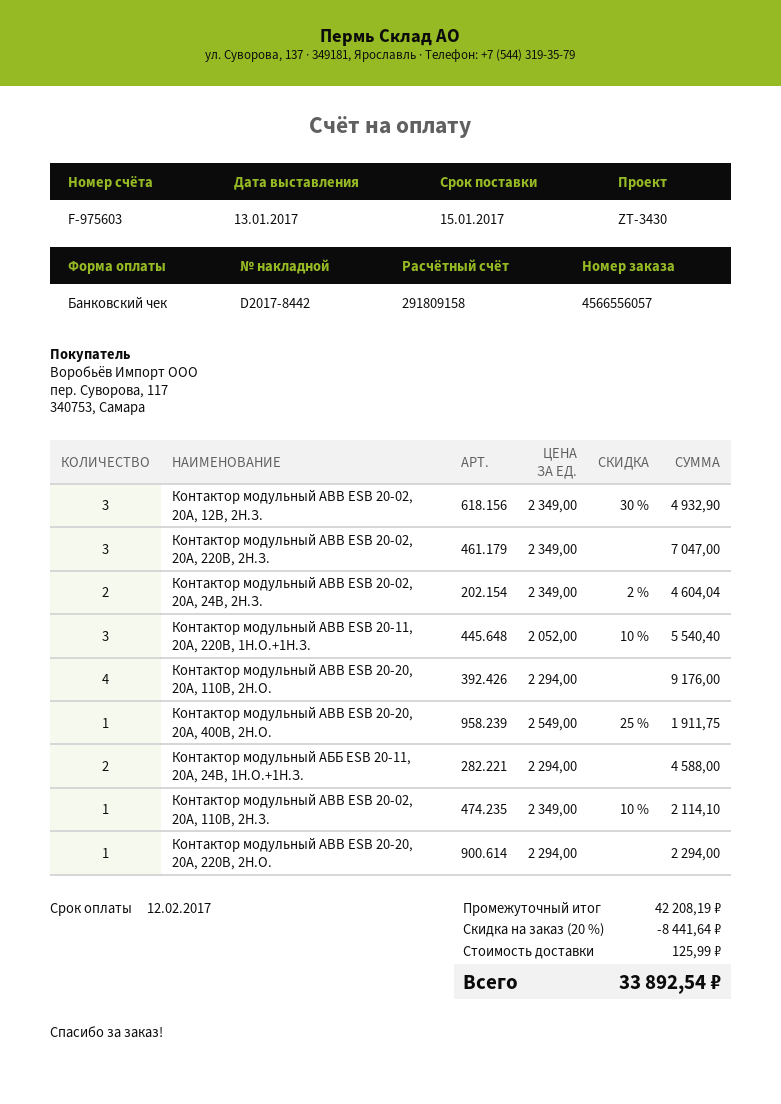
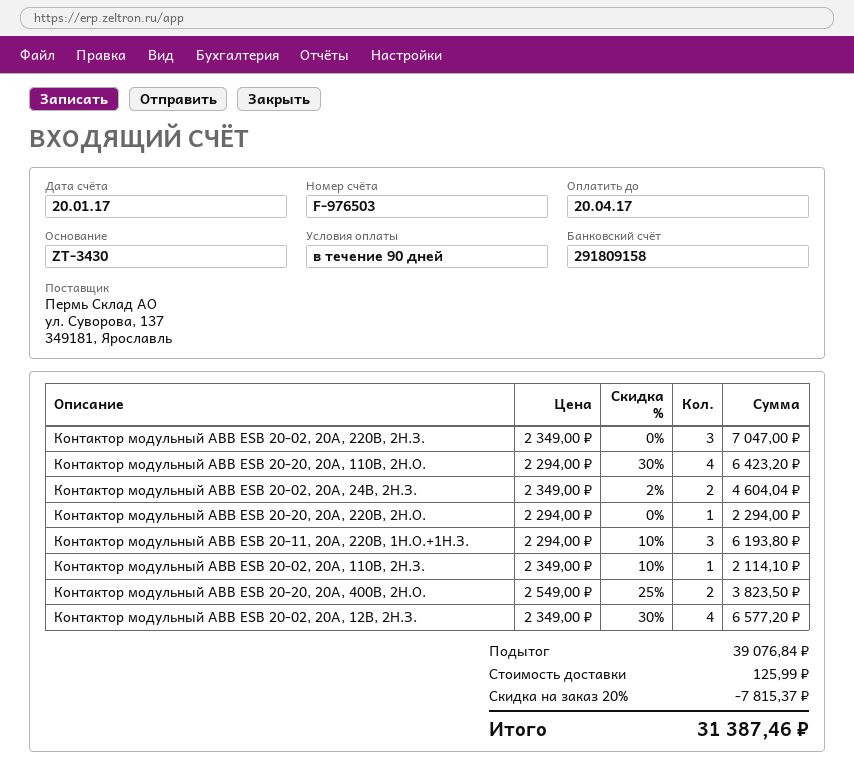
invoice number: F-975603 -> F-976503
invoice date: 2017-01-13 -> 2017-01-20
due date: 2017-02-12 -> 2017-04-20
Контактор модульный ABB ESB 20-02, 20А, 12В, 2Н.З.: 3 x 2349.00 - 30% = 4932.90 -> 4 x 2349.00 - 30% = 6577.20
Контактор модульный ABB ESB 20-11, 20А, 220В, 1Н.О.+1Н.З.: 3 x 2052.00 - 10% = 5540.40 -> 3 x 2294.00 - 10% = 6193.80
Контактор модульный ABB ESB 20-20, 20А, 110В, 2Н.О.: 4 x 2294.00 = 9176.00 -> 4 x 2294.00 - 30% = 6423.20
Контактор модульный ABB ESB 20-20, 20А, 400В, 2Н.О.: 1 x 2549.00 - 25% = 1911.75 -> 2 x 2549.00 - 25% = 3823.50
Контактор модульный АББ ESB 20-11, 20А, 24В, 1Н.О.+1Н.З.: 2 x 2294.00 = 4588.00 -> none
subtotal: 42208.19 -> 39076.84
discount: 20% = 8441.64 -> 20% = 7815.37
total: 33892.54 -> 31387.46

